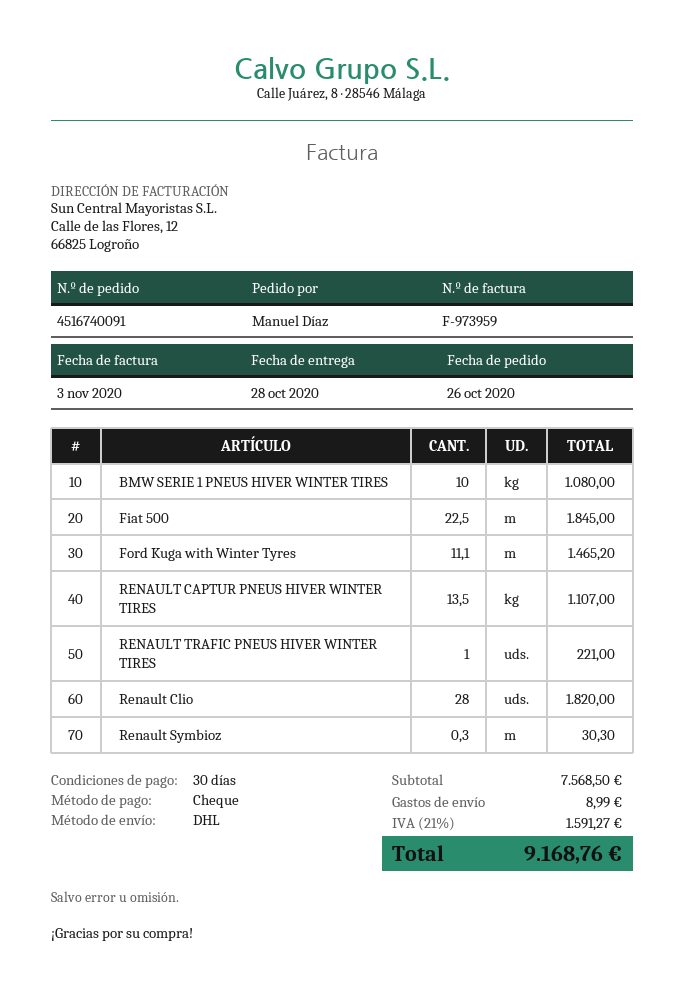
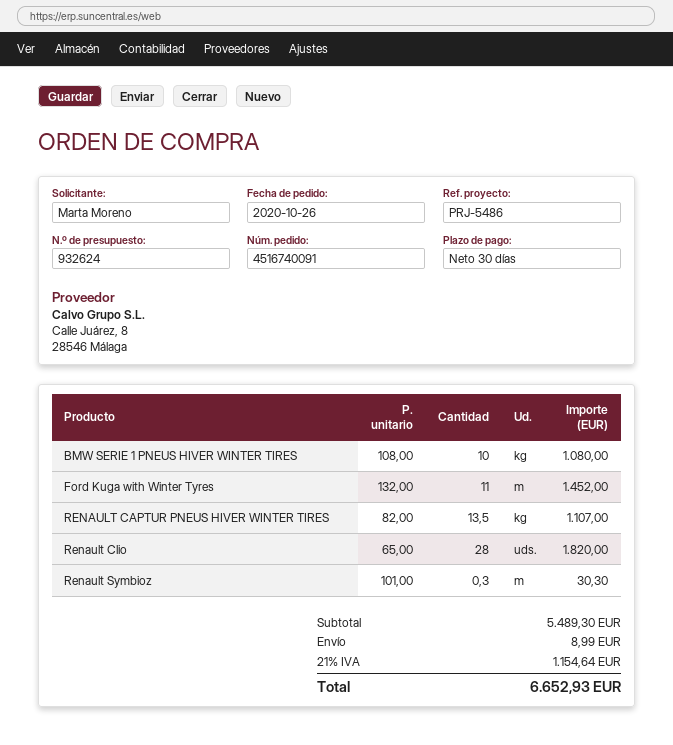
ordered by: Manuel Díaz -> Marta Moreno
Fiat 500: 22.5 for 1845.00 -> none
Ford Kuga with Winter Tyres: 11.1 for 1465.20 -> 11 for 1452.00
RENAULT TRAFIC PNEUS HIVER WINTER TIRES: 1 for 221.00 -> none
subtotal: 7568.50 -> 5489.30
tax: 21% = 1591.27 -> 21% = 1154.64
total: 9168.76 -> 6652.93

